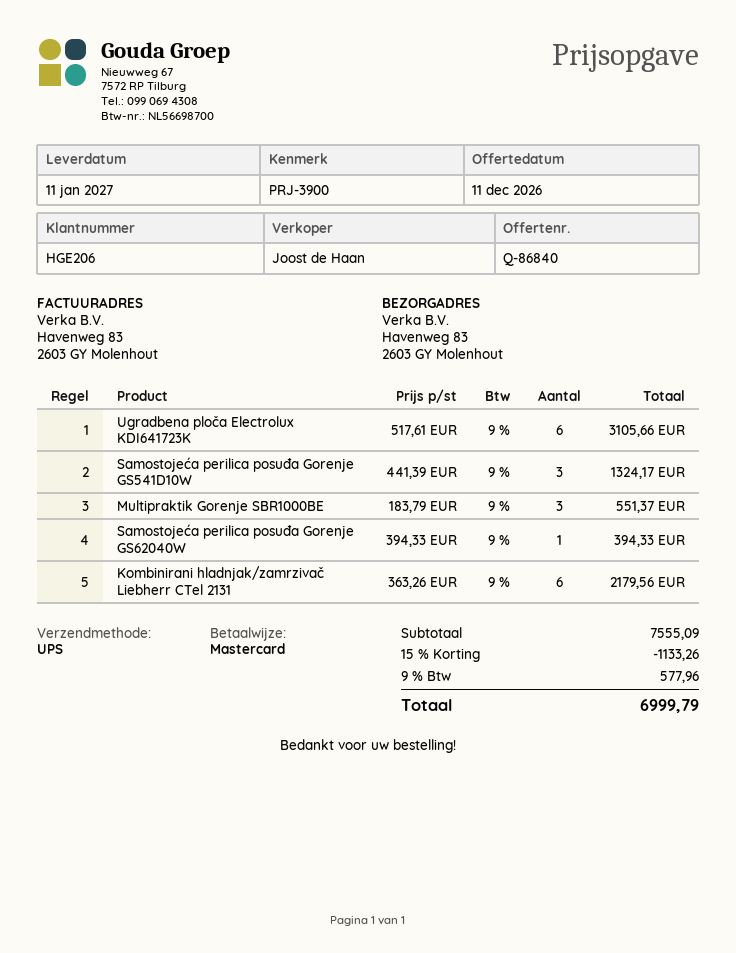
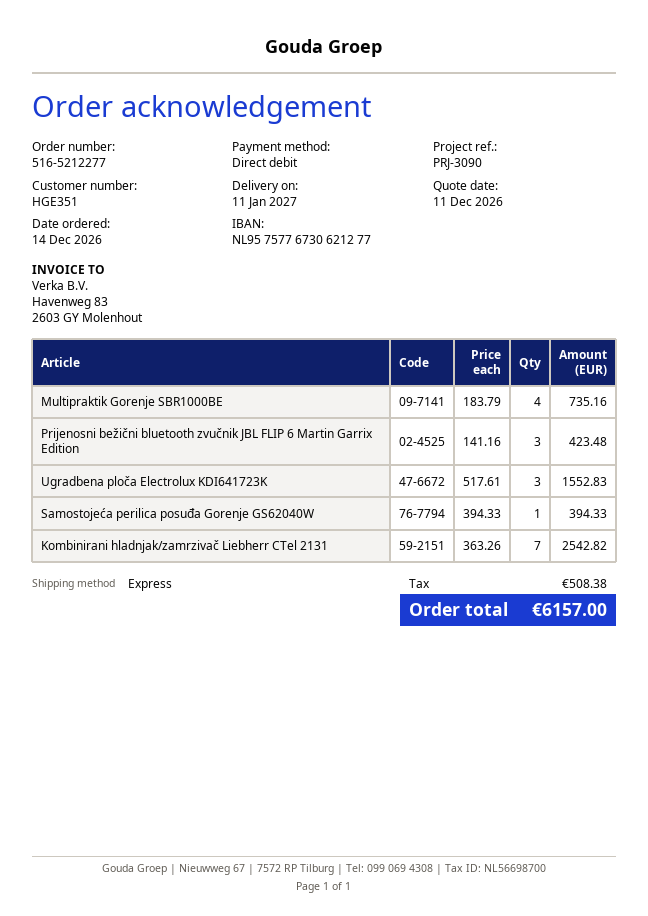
customer number: HGE206 -> HGE351
reference: PRJ-3900 -> PRJ-3090
payment method: Mastercard -> direct debit
shipping method: UPS -> express
Ugradbena ploča Electrolux KDI641723K: 6 x 517.61 = 3105.66 -> 3 x 517.61 = 1552.83
Samostojeća perilica posuđa Gorenje GS541D10W: 3 x 441.39 = 1324.17 -> none
Multipraktik Gorenje SBR1000BE: 3 x 183.79 = 551.37 -> 4 x 183.79 = 735.16
Kombinirani hladnjak/zamrzivač Liebherr CTel 2131: 6 x 363.26 = 2179.56 -> 7 x 363.26 = 2542.82
Prijenosni bežični bluetooth zvučnik JBL FLIP 6 Martin Garrix Edition: none -> 3 x 141.16 = 423.48
discount: 15% = 1133.26 -> none
tax: 577.96 -> 508.38
total: 6999.79 -> 6157.00

